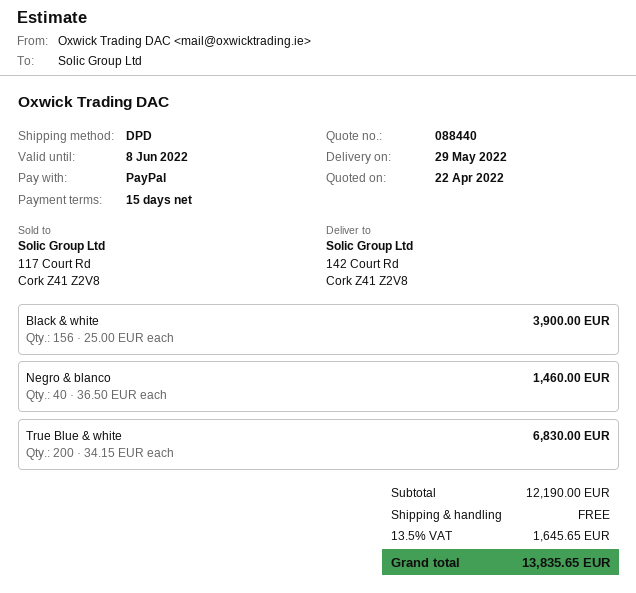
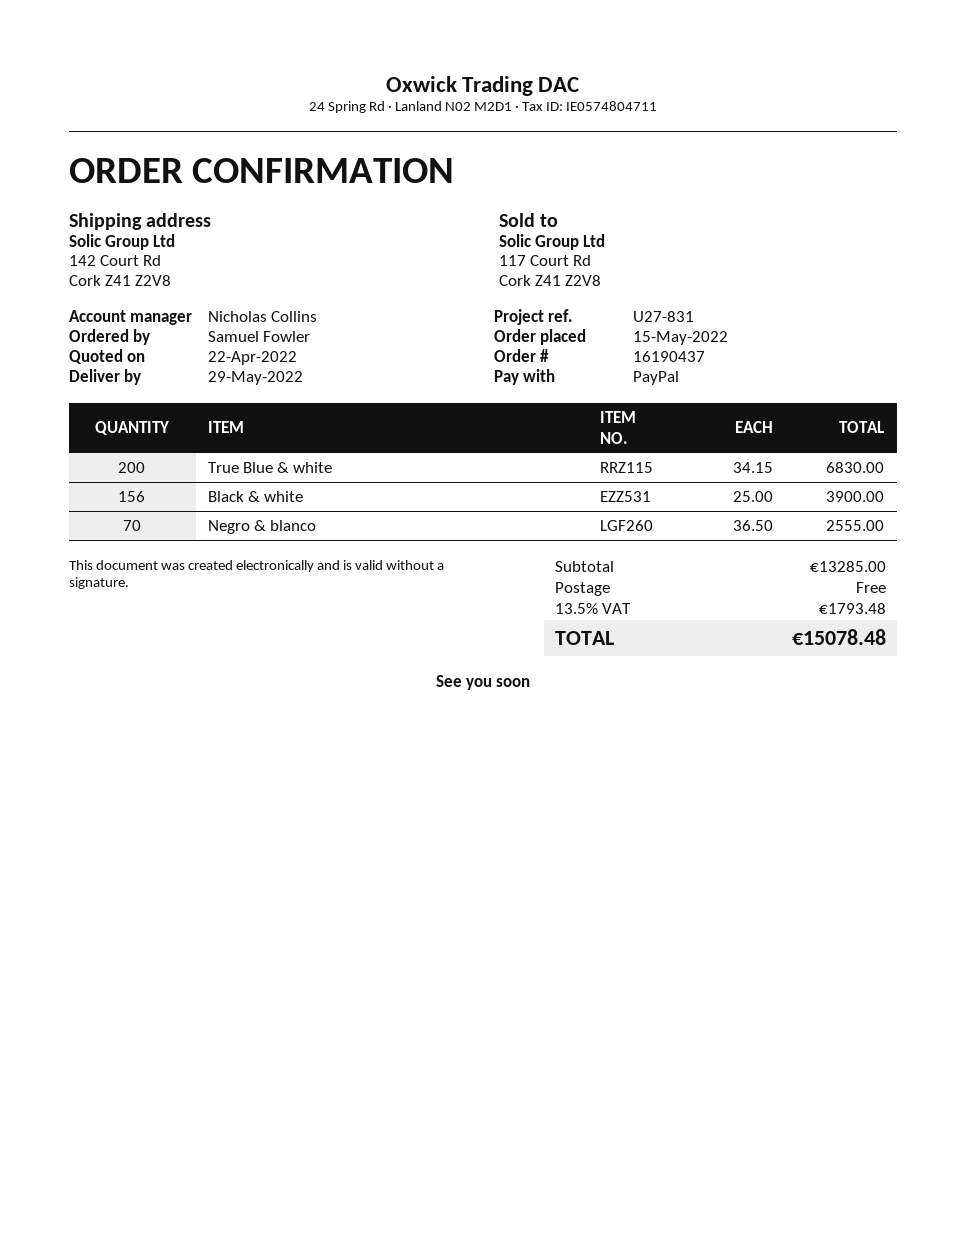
Negro & blanco: 40 x 36.50 = 1460.00 -> 70 x 36.50 = 2555.00
subtotal: 12190.00 -> 13285.00
tax: 13.5% = 1645.65 -> 13.5% = 1793.48
total: 13835.65 -> 15078.48

